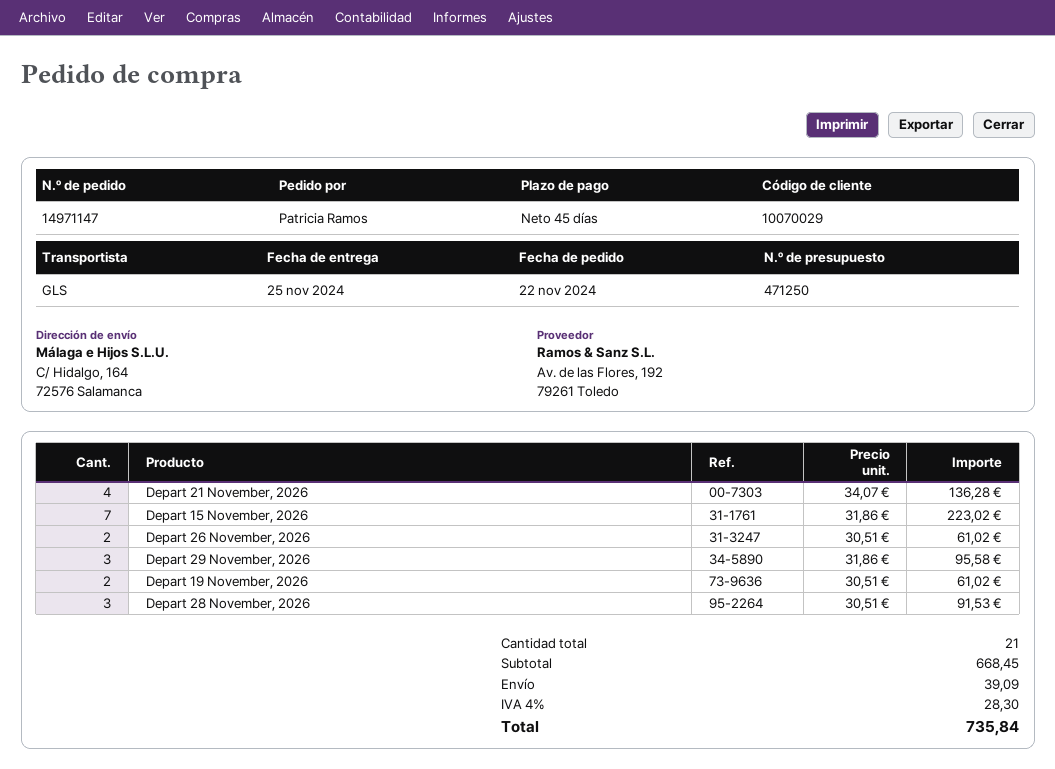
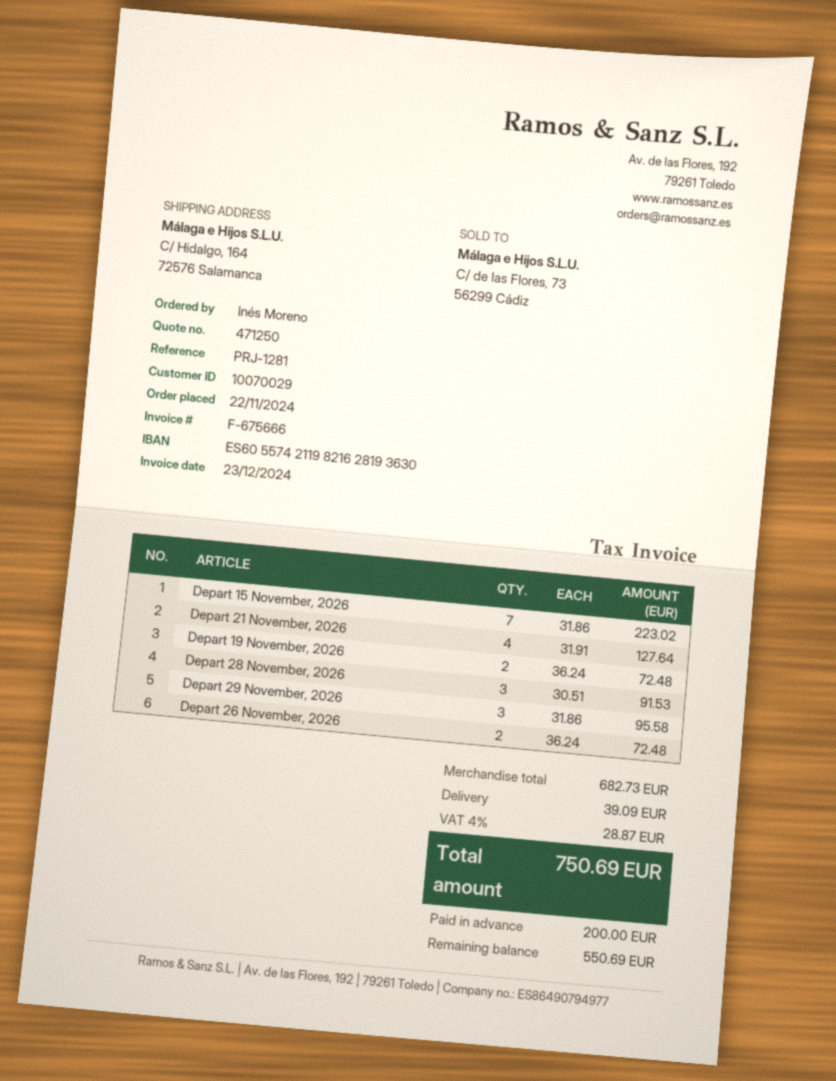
ordered by: Patricia Ramos -> Inés Moreno
Depart 21 November, 2026: 4 x 34.07 = 136.28 -> 4 x 31.91 = 127.64
Depart 26 November, 2026: 2 x 30.51 = 61.02 -> 2 x 36.24 = 72.48
Depart 19 November, 2026: 2 x 30.51 = 61.02 -> 2 x 36.24 = 72.48
subtotal: 668.45 -> 682.73
tax: 4% = 28.30 -> 4% = 28.87
total: 735.84 -> 750.69

